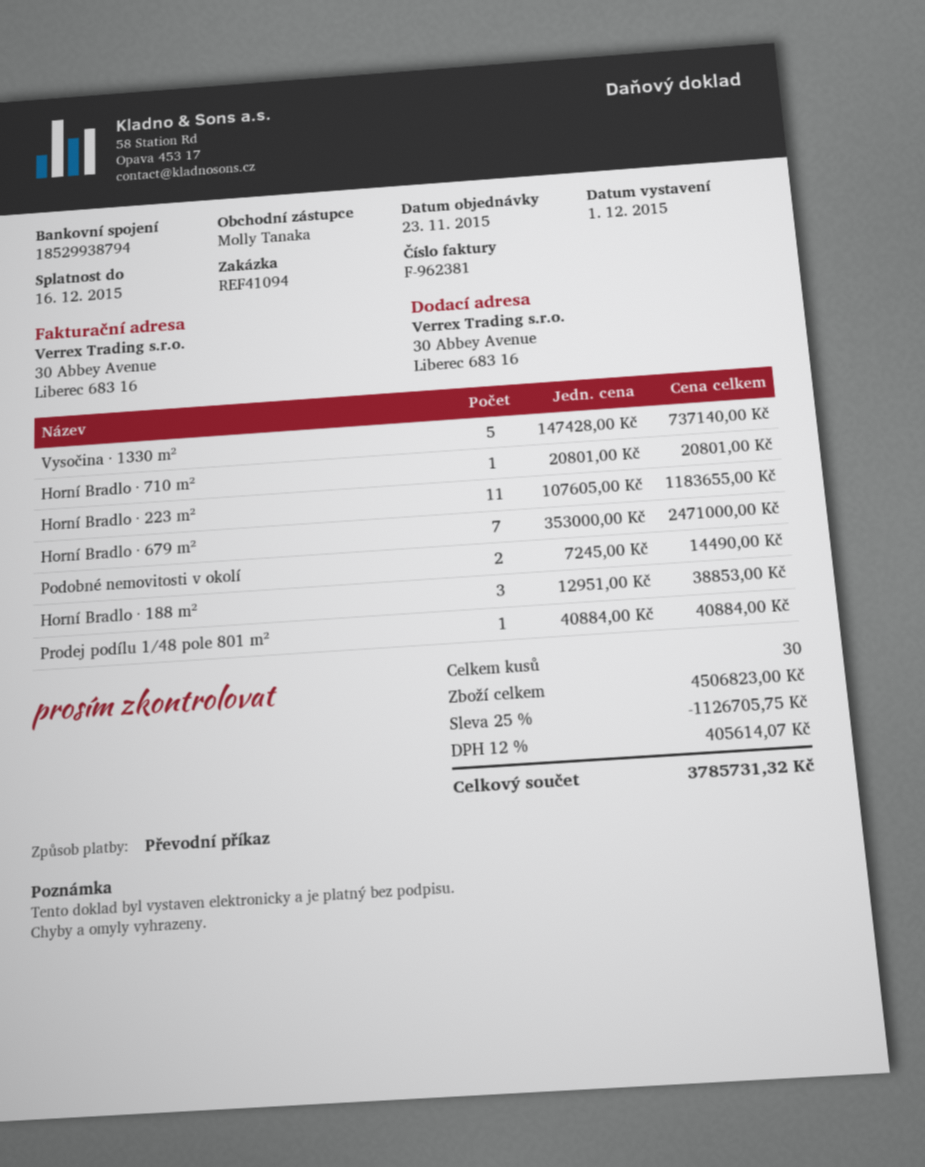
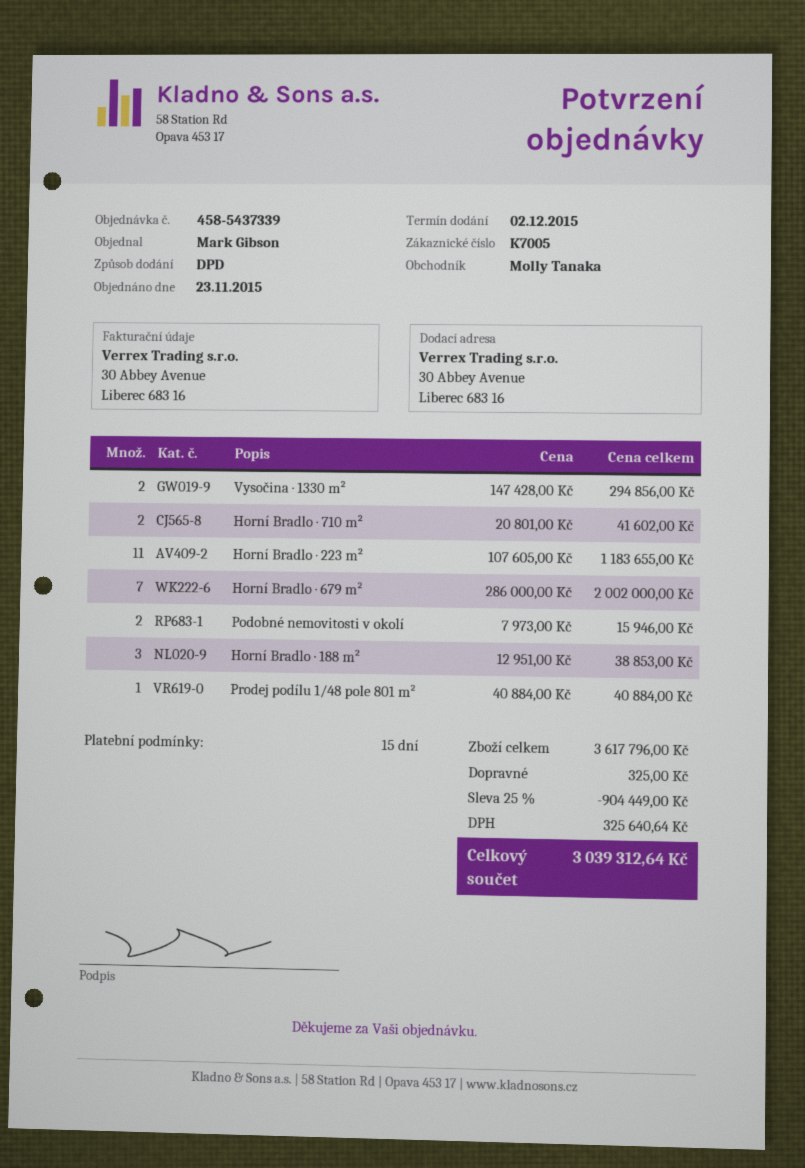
Vysočina · 1330 m²: 5 x 147428.00 = 737140.00 -> 2 x 147428.00 = 294856.00
Horní Bradlo · 710 m²: 1 x 20801.00 = 20801.00 -> 2 x 20801.00 = 41602.00
Horní Bradlo · 679 m²: 7 x 353000.00 = 2471000.00 -> 7 x 286000.00 = 2002000.00
Podobné nemovitosti v okolí: 2 x 7245.00 = 14490.00 -> 2 x 7973.00 = 15946.00
subtotal: 4506823.00 -> 3617796.00
discount: 25% = 1126705.75 -> 25% = 904449.00
shipping: none -> 325.00
tax: 405614.07 -> 325640.64
total: 3785731.32 -> 3039312.64

